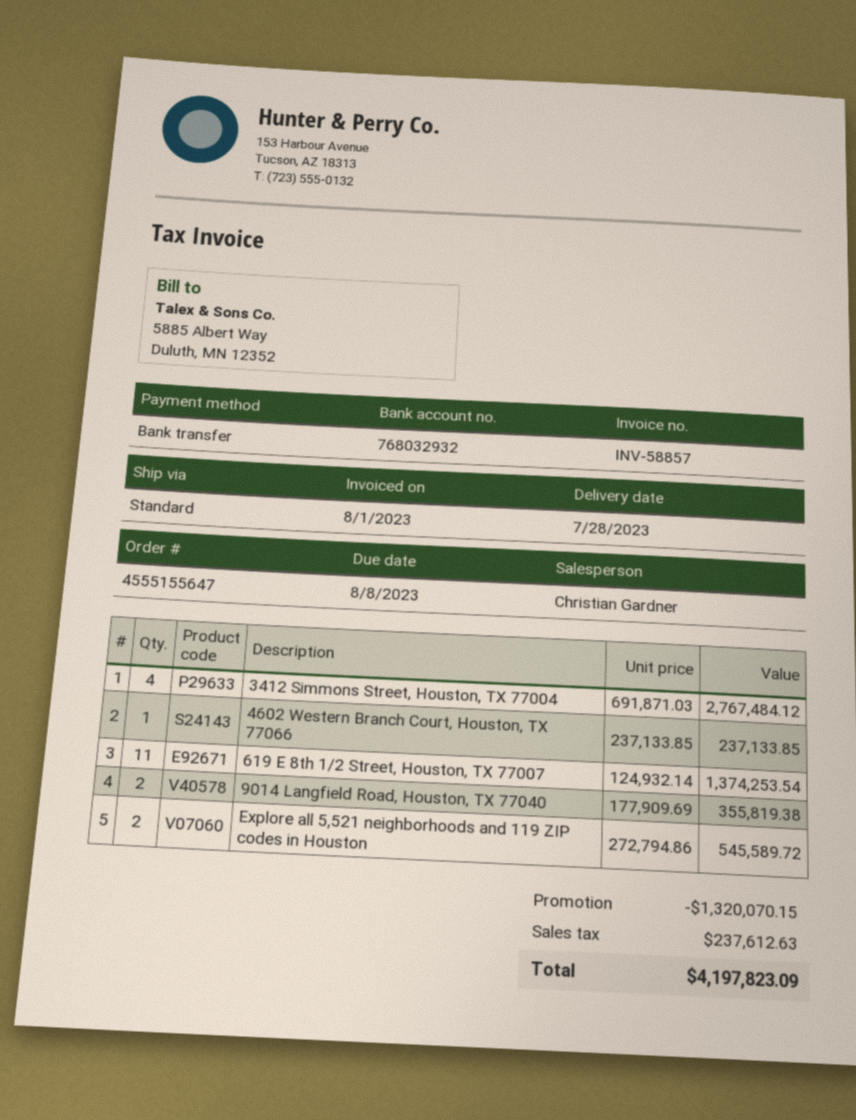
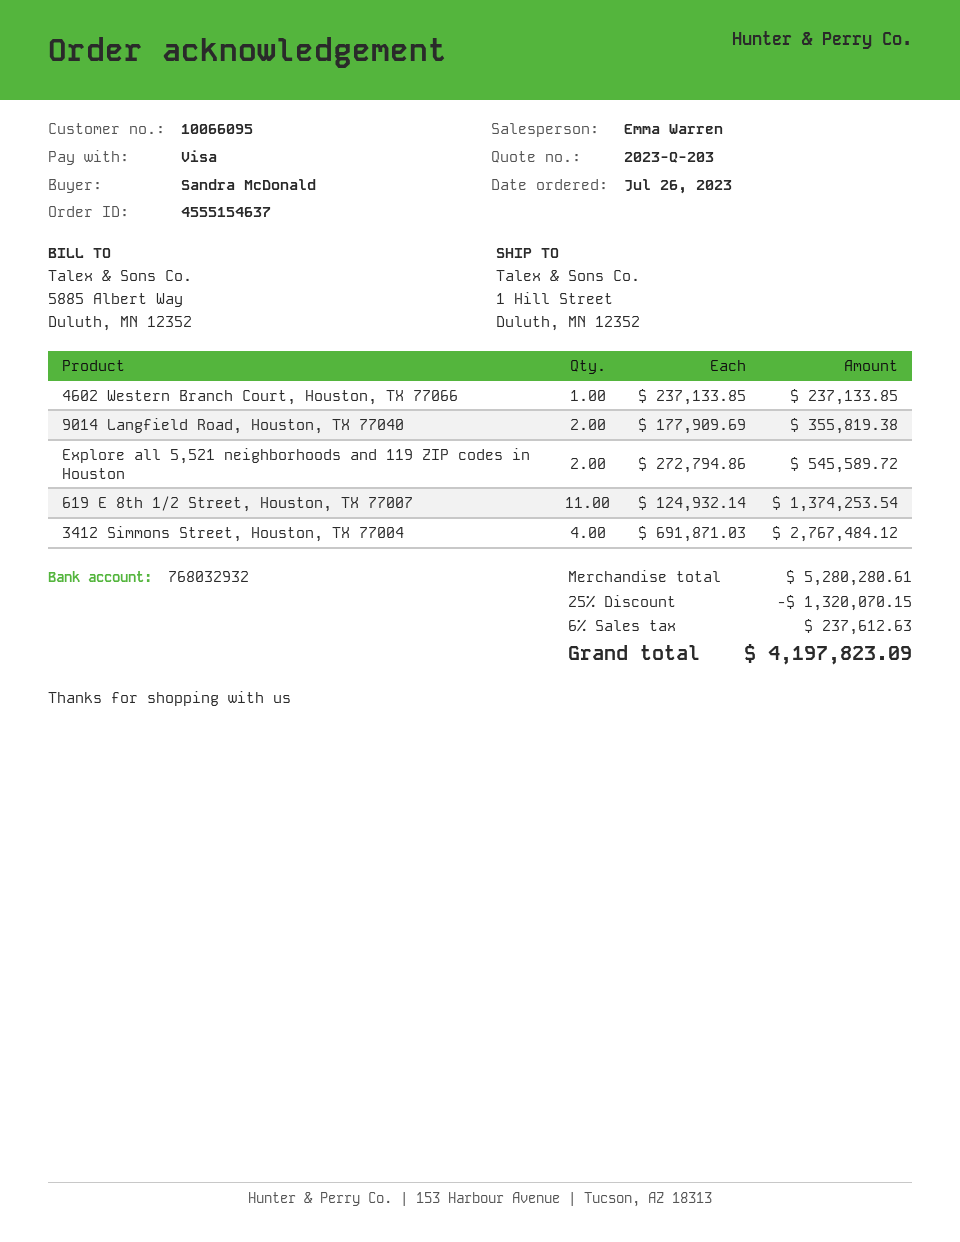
order number: 4555155647 -> 4555154637
sales rep: Christian Gardner -> Emma Warren
payment method: bank transfer -> Visa

